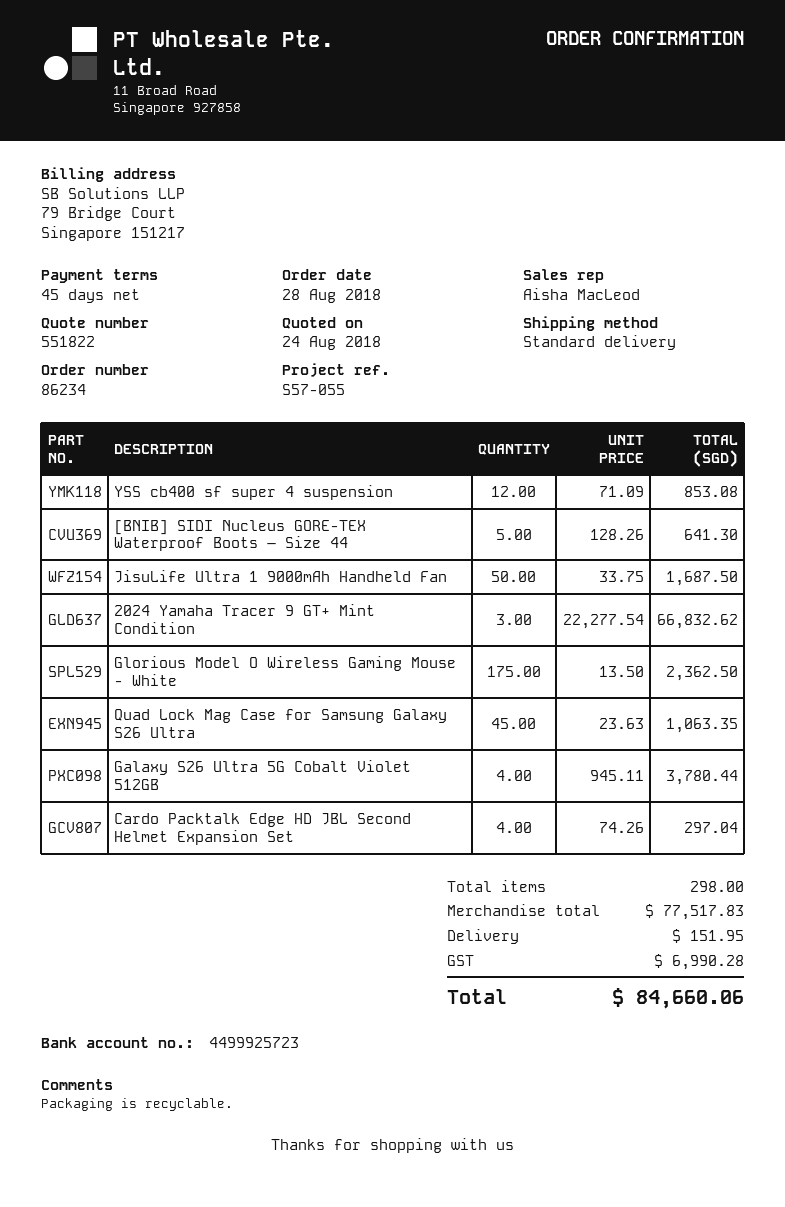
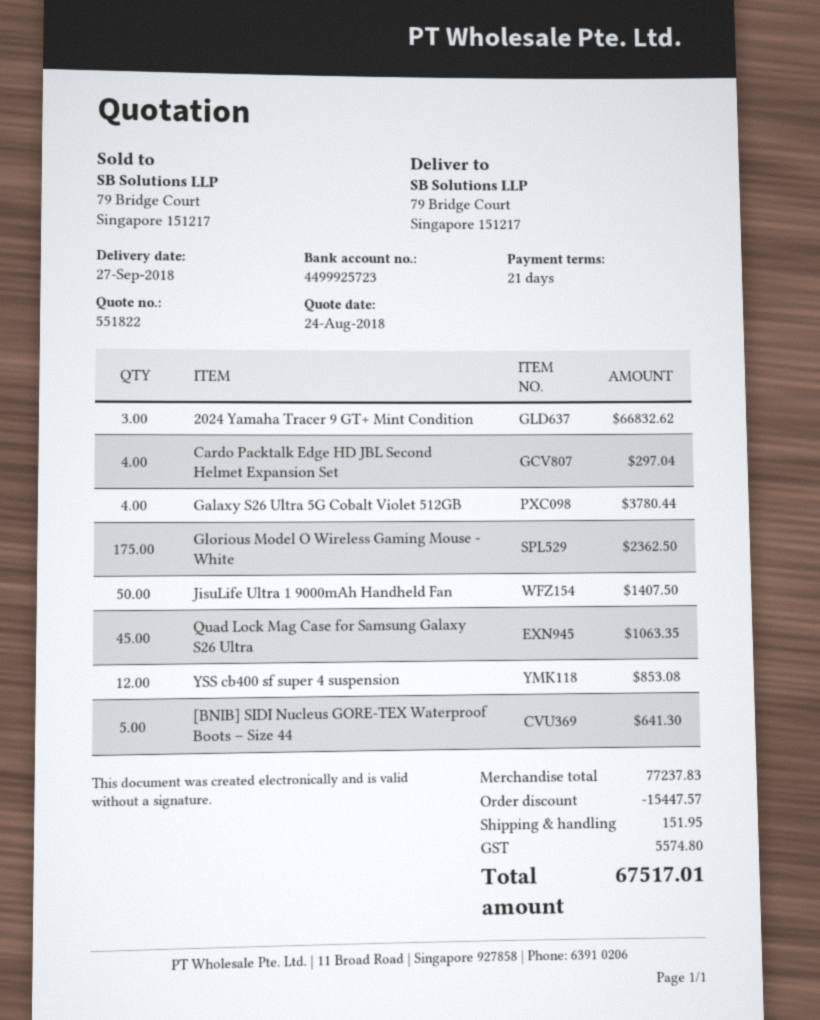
payment terms: 45 days -> 21 days
JisuLife Ultra 1 9000mAh Handheld Fan: 50 for 1687.50 -> 50 for 1407.50
subtotal: 77517.83 -> 77237.83
discount: none -> 15447.57
tax: 6990.28 -> 5574.80
total: 84660.06 -> 67517.01

